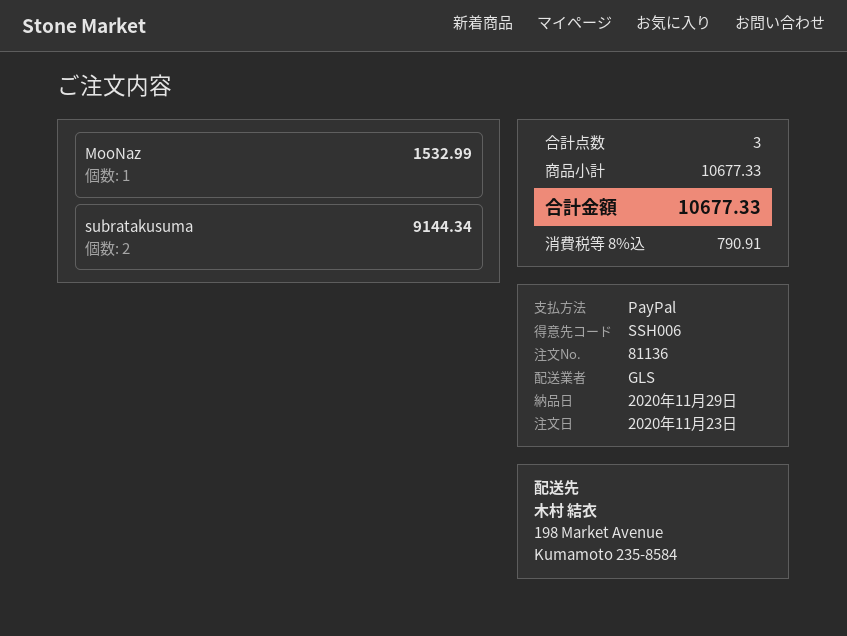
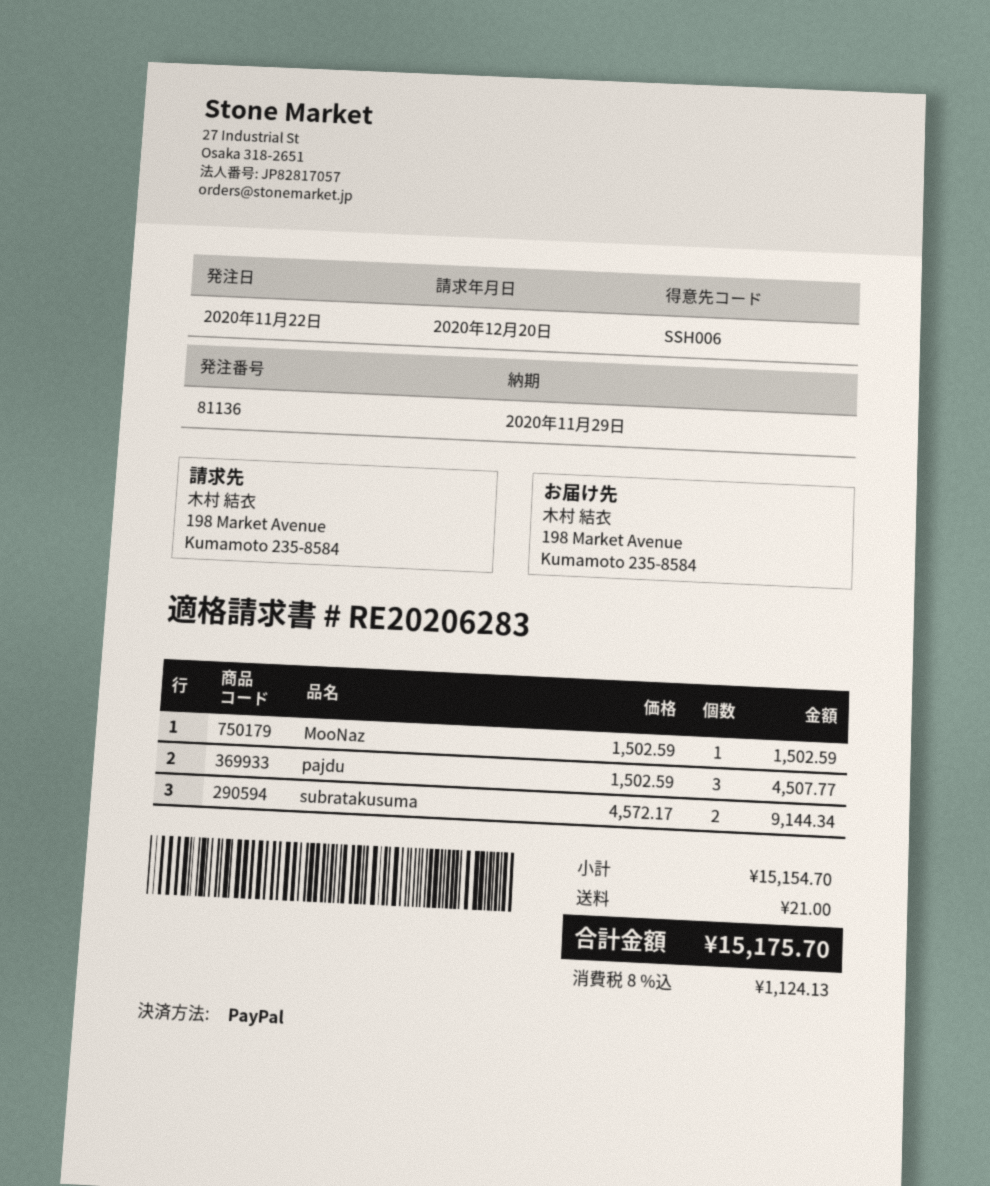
order date: 2020-11-23 -> 2020-11-22
MooNaz: 1 for 1532.99 -> 1 for 1502.59
pajdu: none -> 3 for 4507.77
subtotal: 10677.33 -> 15154.70
shipping: none -> 21.00
tax: 8% = 790.91 -> 8% = 1124.13
total: 10677.33 -> 15175.70

